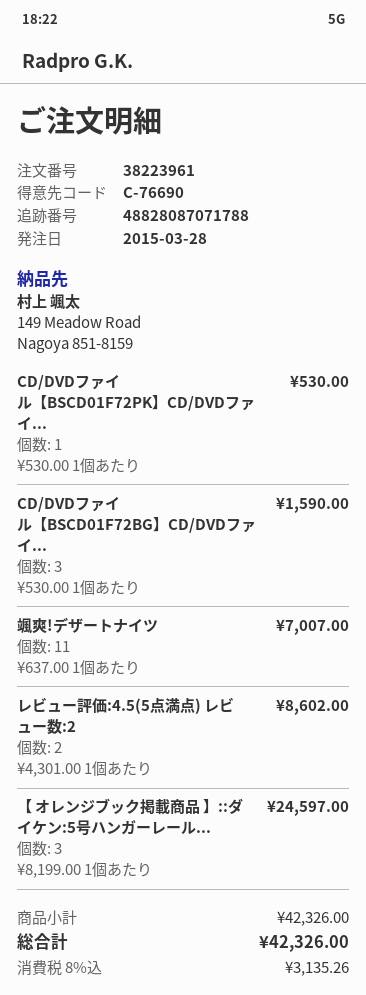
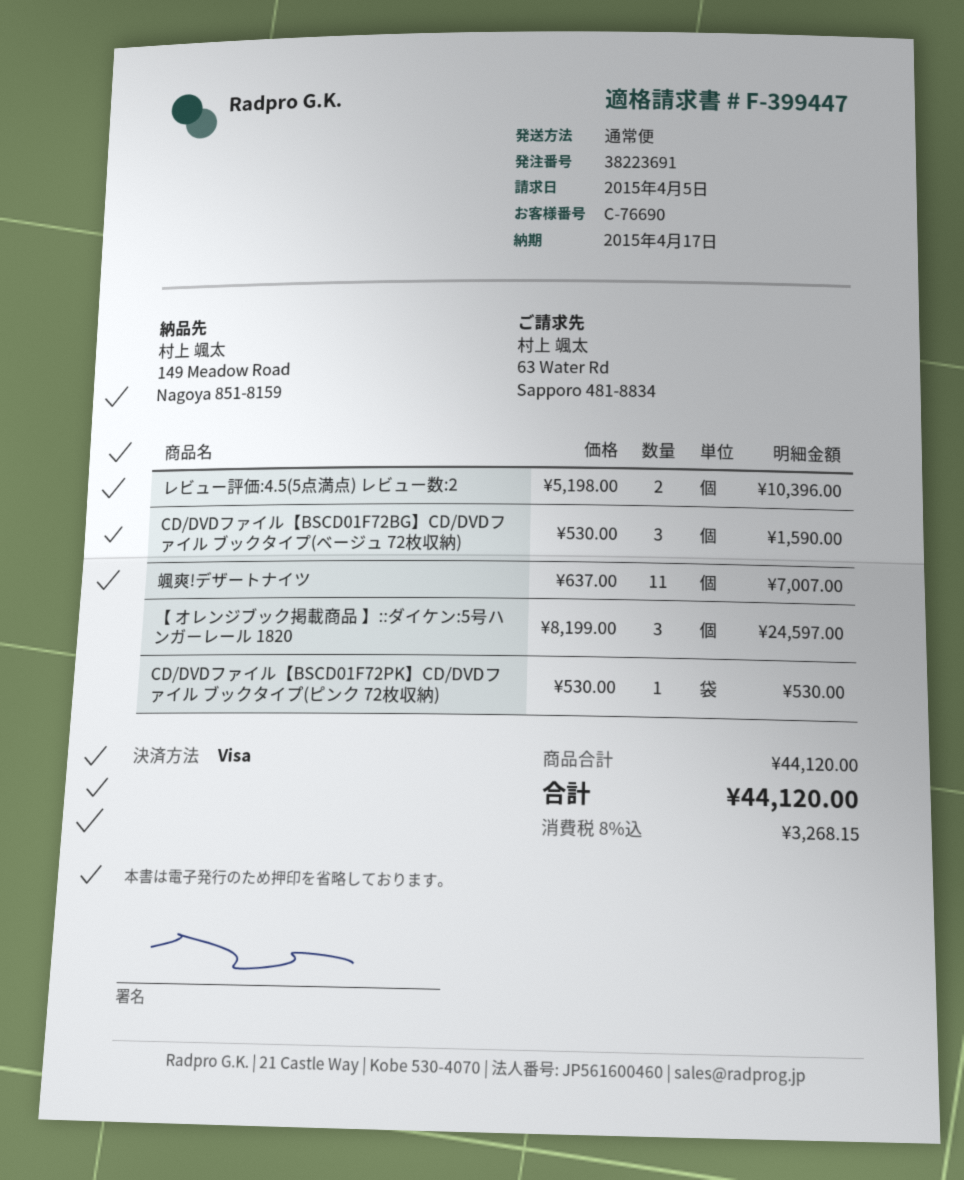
order number: 38223961 -> 38223691
レビュー評価:4.5(5点満点) レビュー数:2: 2 x 4301.00 = 8602.00 -> 2 x 5198.00 = 10396.00
subtotal: 42326.00 -> 44120.00
tax: 8% = 3135.26 -> 8% = 3268.15
total: 42326.00 -> 44120.00

